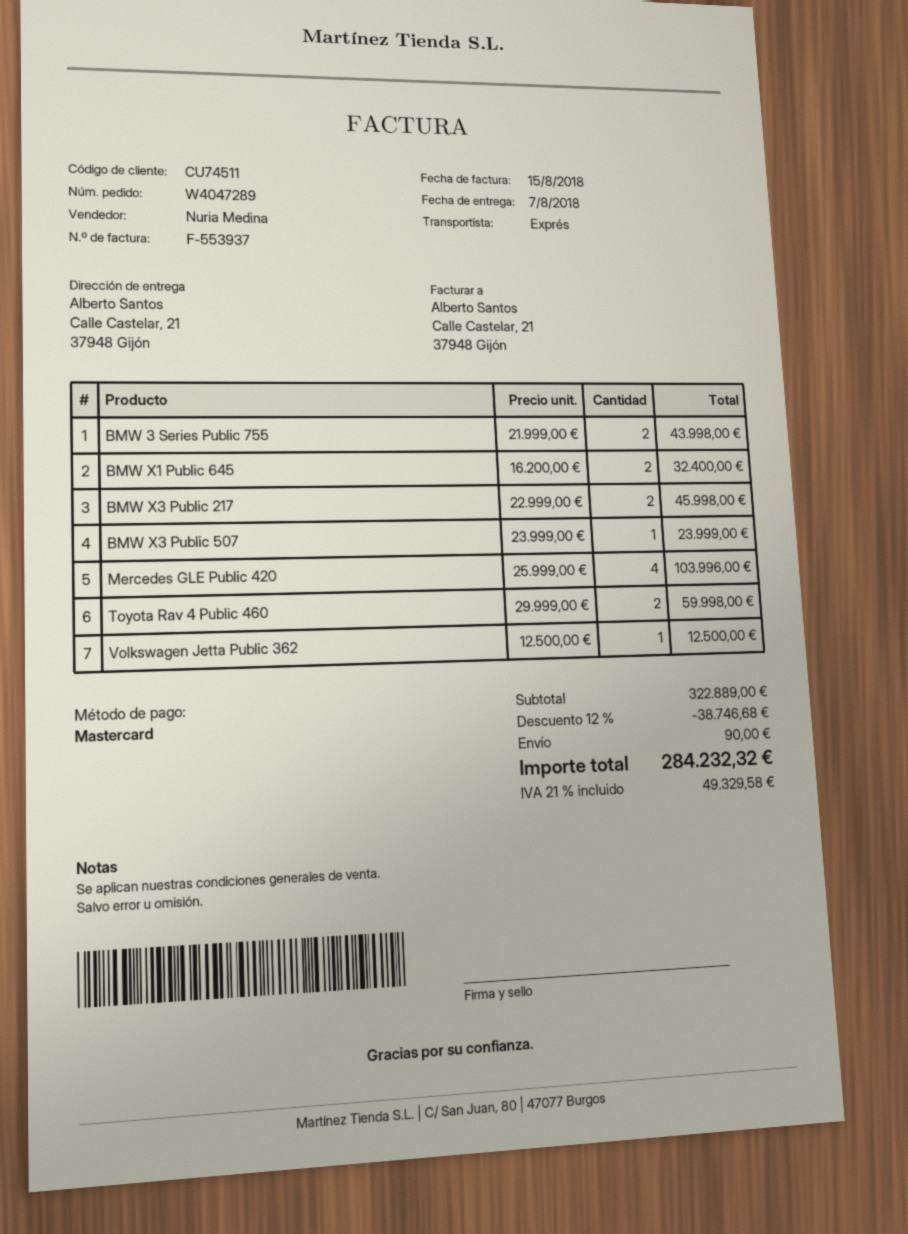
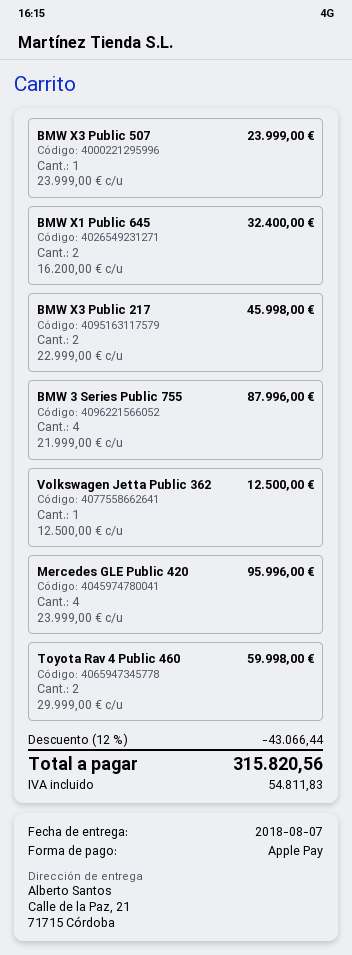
payment method: Mastercard -> Apple Pay
ship to: Calle Castelar, 21, 37948 Gijón -> Calle de la Paz, 21, 71715 Córdoba
BMW 3 Series Public 755: 2 x 21999.00 = 43998.00 -> 4 x 21999.00 = 87996.00
Mercedes GLE Public 420: 4 x 25999.00 = 103996.00 -> 4 x 23999.00 = 95996.00
discount: 12% = 38746.68 -> 12% = 43066.44
shipping: 90.00 -> none
tax: 49329.58 -> 54811.83
total: 284232.32 -> 315820.56

